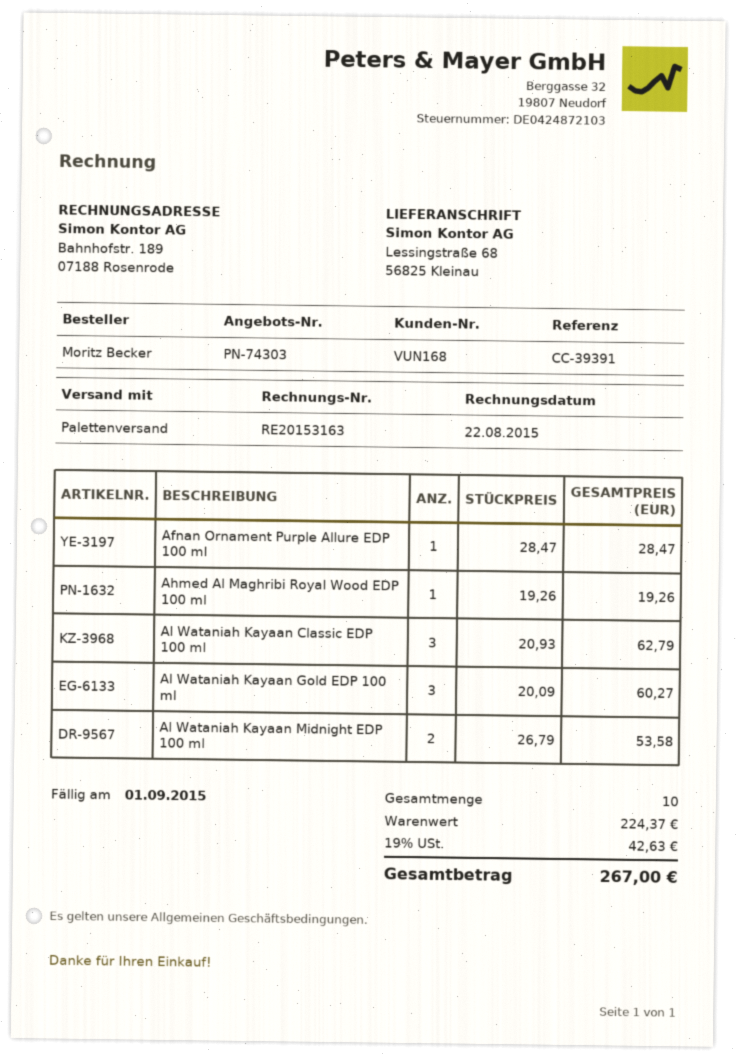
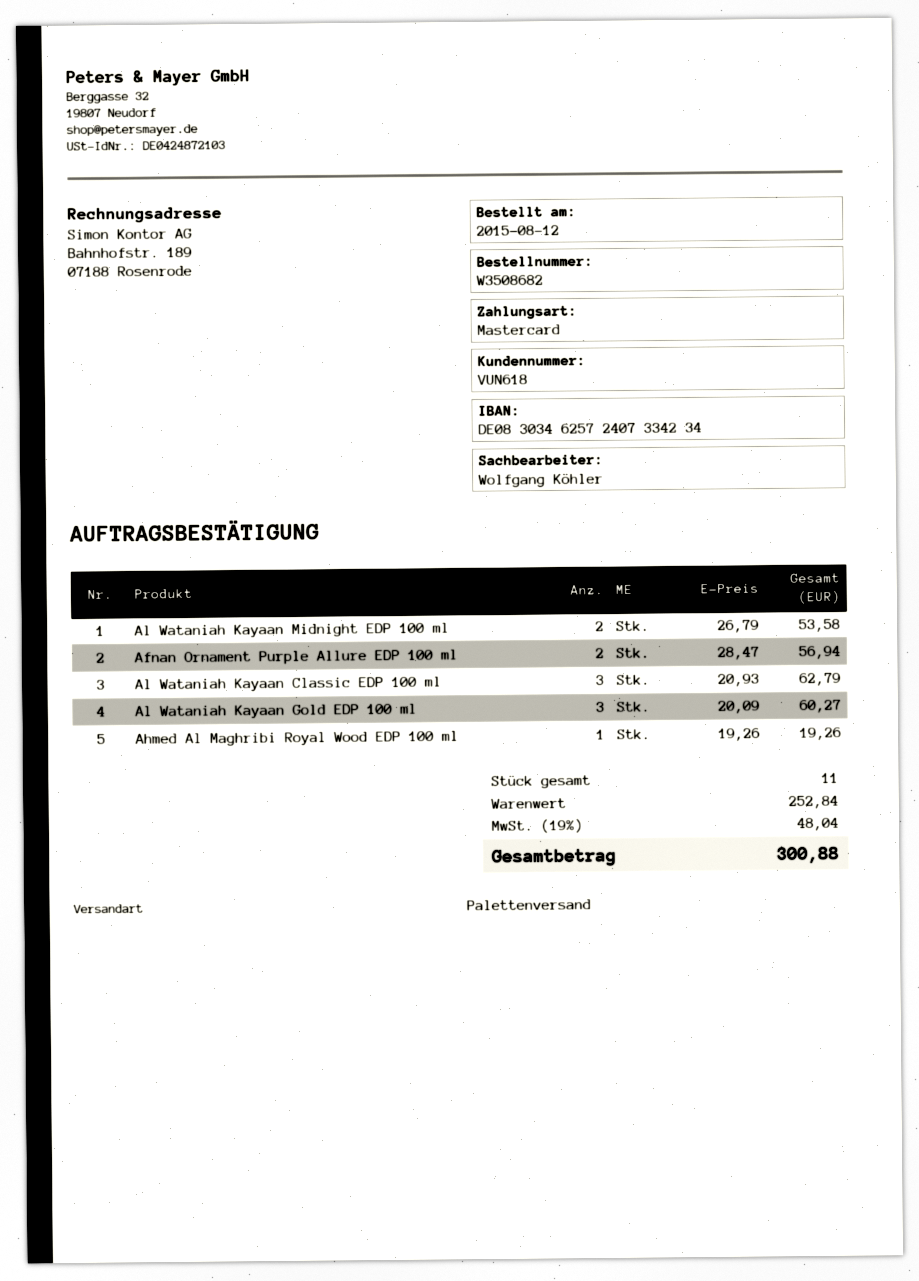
customer number: VUN168 -> VUN618
Afnan Ornament Purple Allure EDP 100 ml: 1 x 28.47 = 28.47 -> 2 x 28.47 = 56.94
total quantity: 10 -> 11
subtotal: 224.37 -> 252.84
tax: 19% = 42.63 -> 19% = 48.04
total: 267.00 -> 300.88

